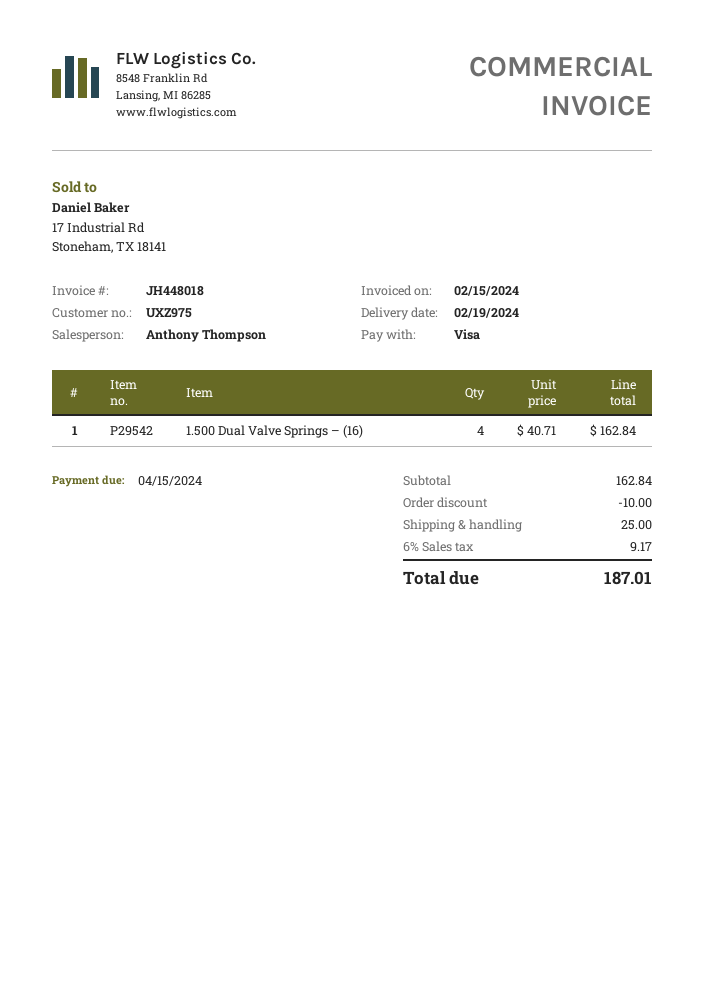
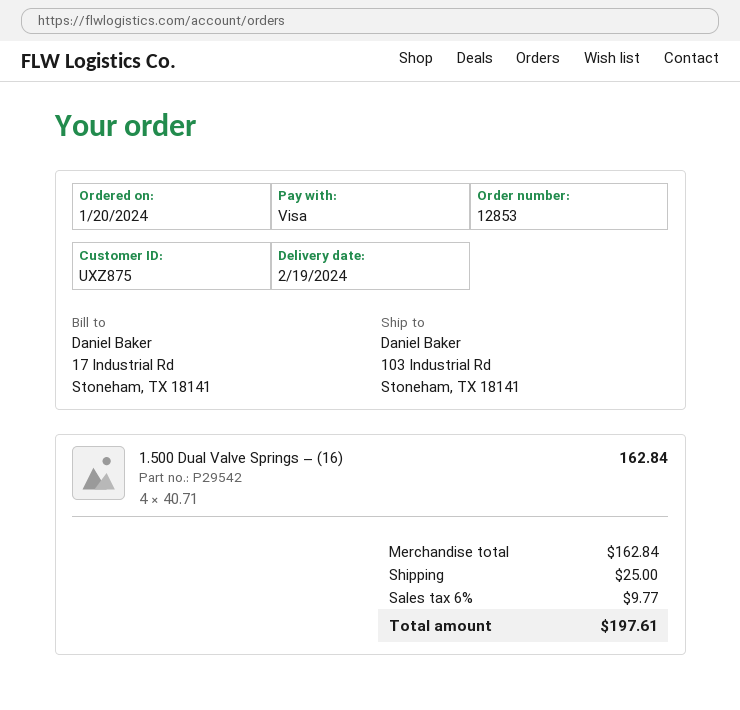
customer number: UXZ975 -> UXZ875
discount: 10.00 -> none
tax: 6% = 9.17 -> 6% = 9.77
total: 187.01 -> 197.61

